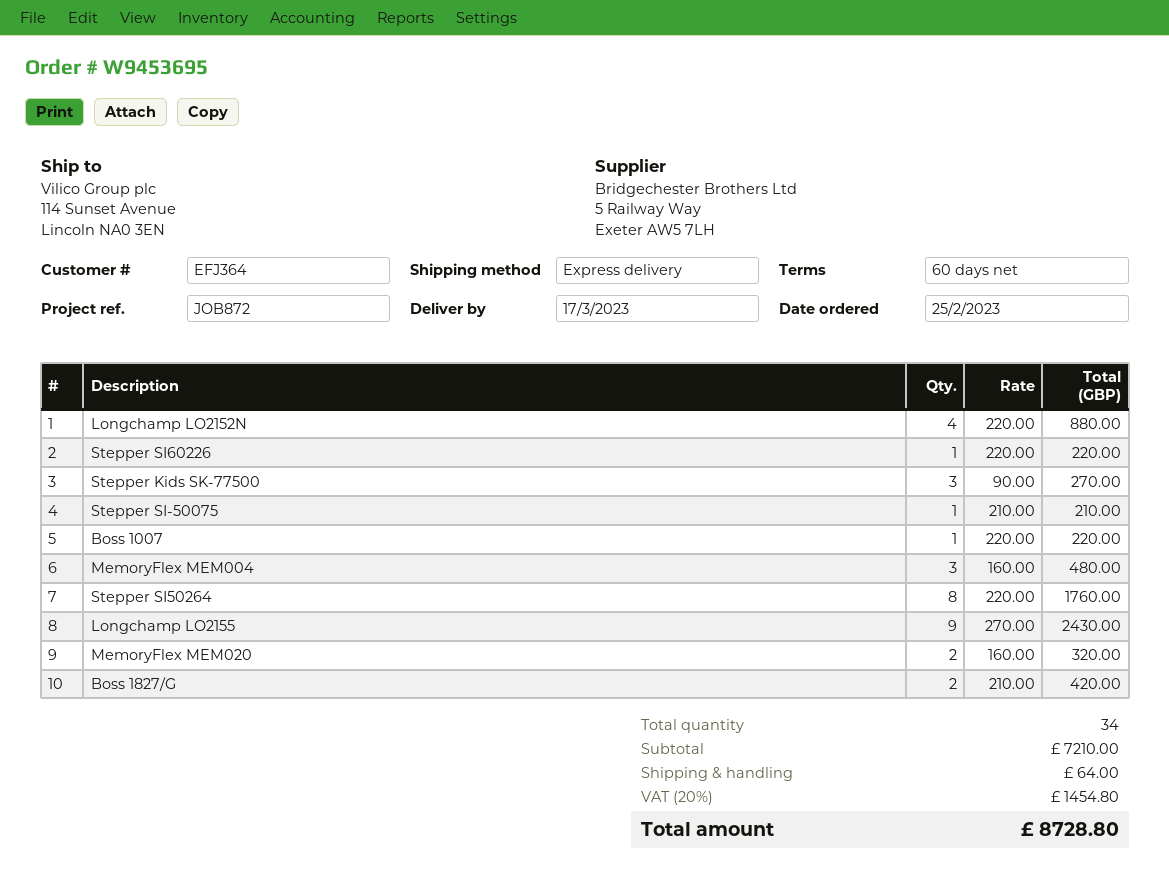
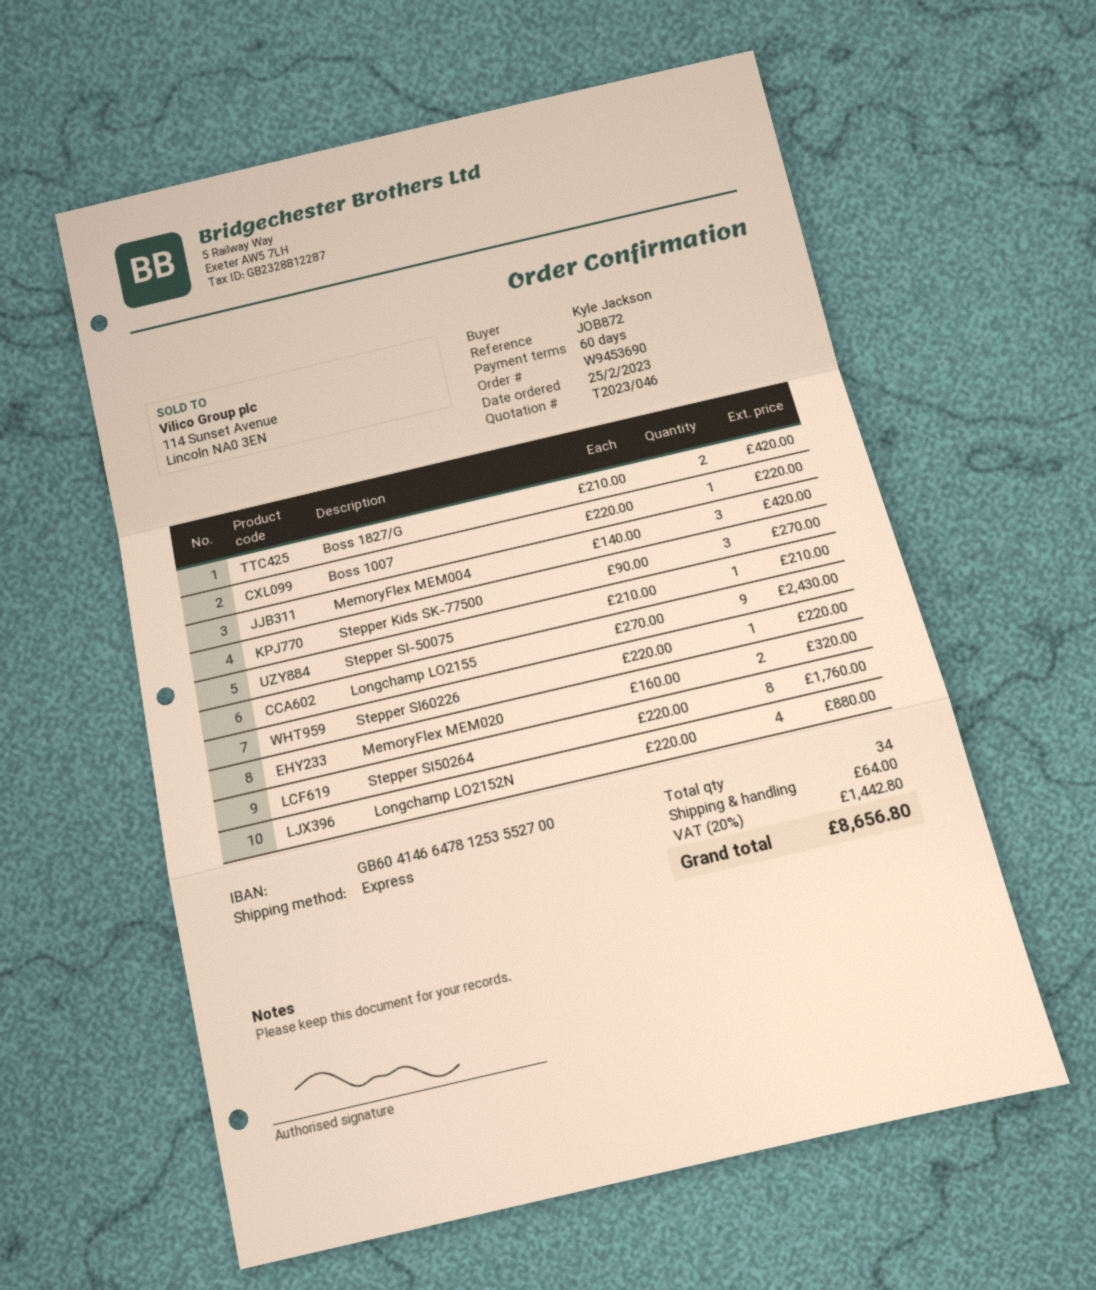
order number: W9453695 -> W9453690
MemoryFlex MEM004: 3 x 160.00 = 480.00 -> 3 x 140.00 = 420.00
tax: 20% = 1454.80 -> 20% = 1442.80
total: 8728.80 -> 8656.80

